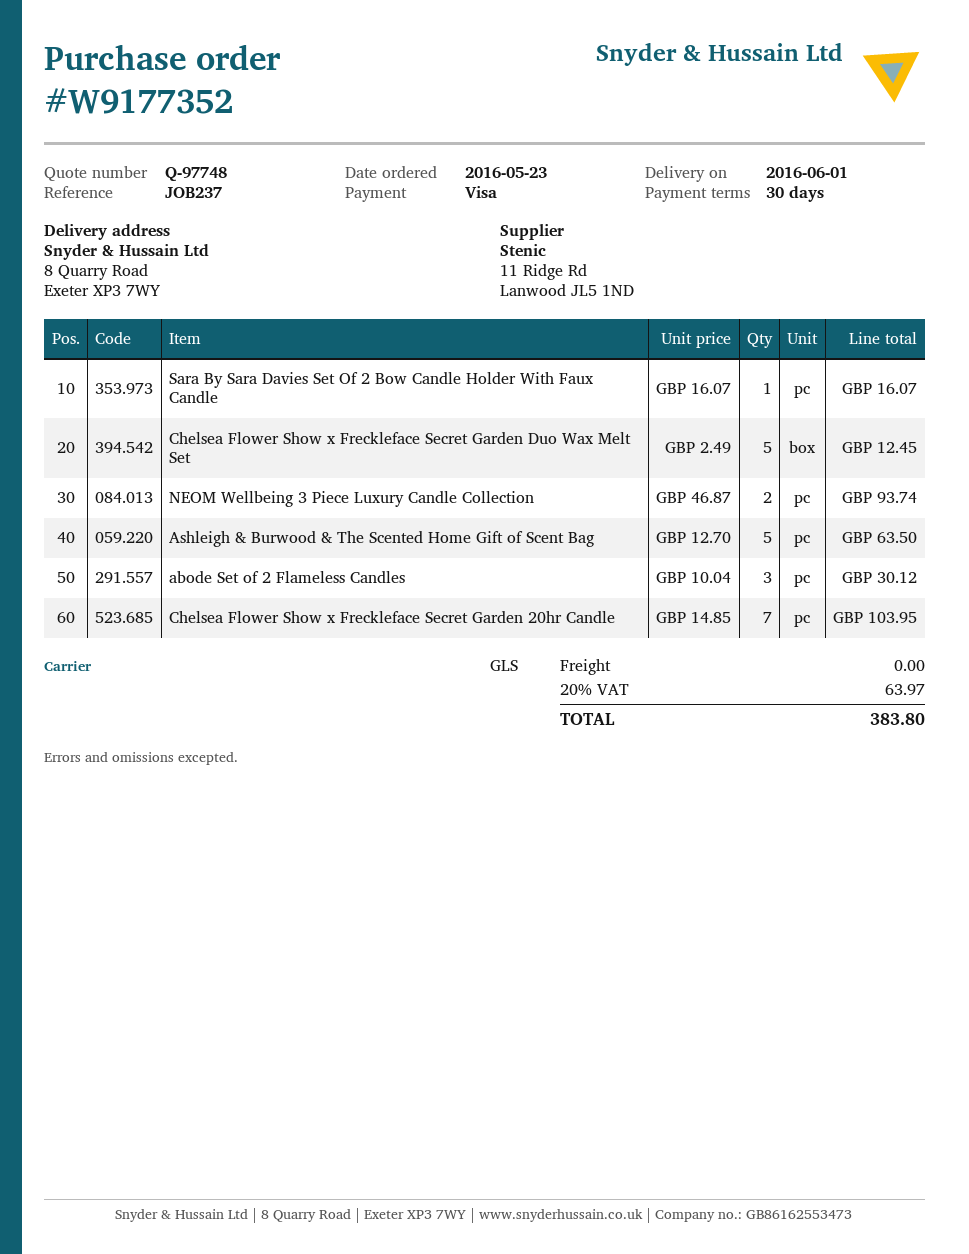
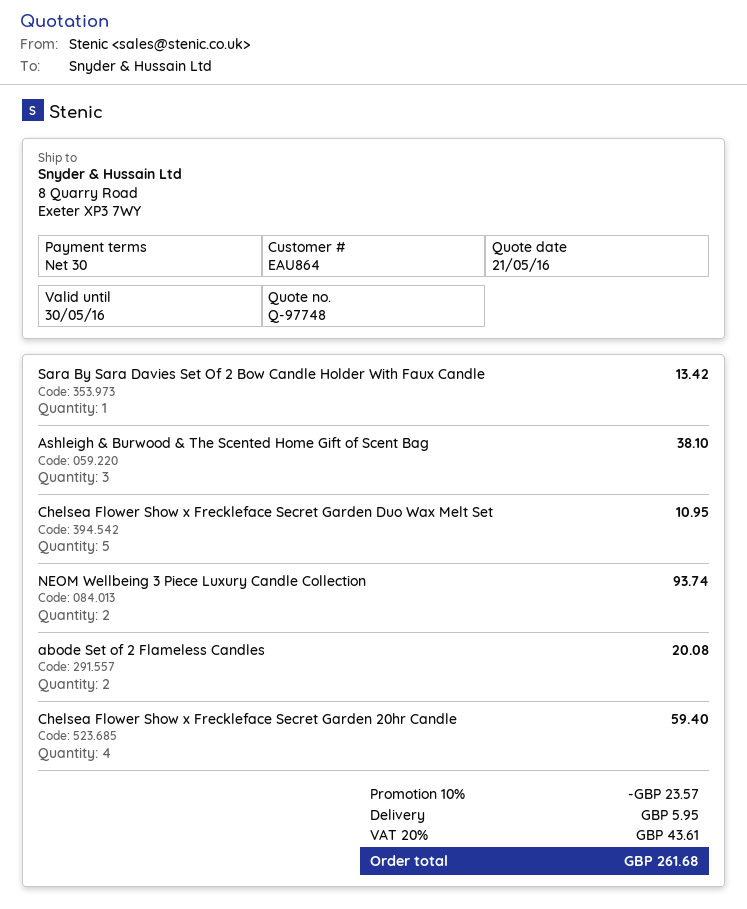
Sara By Sara Davies Set Of 2 Bow Candle Holder With Faux Candle: 1 for 16.07 -> 1 for 13.42
Chelsea Flower Show x Freckleface Secret Garden Duo Wax Melt Set: 5 for 12.45 -> 5 for 10.95
Ashleigh & Burwood & The Scented Home Gift of Scent Bag: 5 for 63.50 -> 3 for 38.10
abode Set of 2 Flameless Candles: 3 for 30.12 -> 2 for 20.08
Chelsea Flower Show x Freckleface Secret Garden 20hr Candle: 7 for 103.95 -> 4 for 59.40
discount: none -> 10% = 23.57
shipping: 0.00 -> 5.95
tax: 20% = 63.97 -> 20% = 43.61
total: 383.80 -> 261.68

